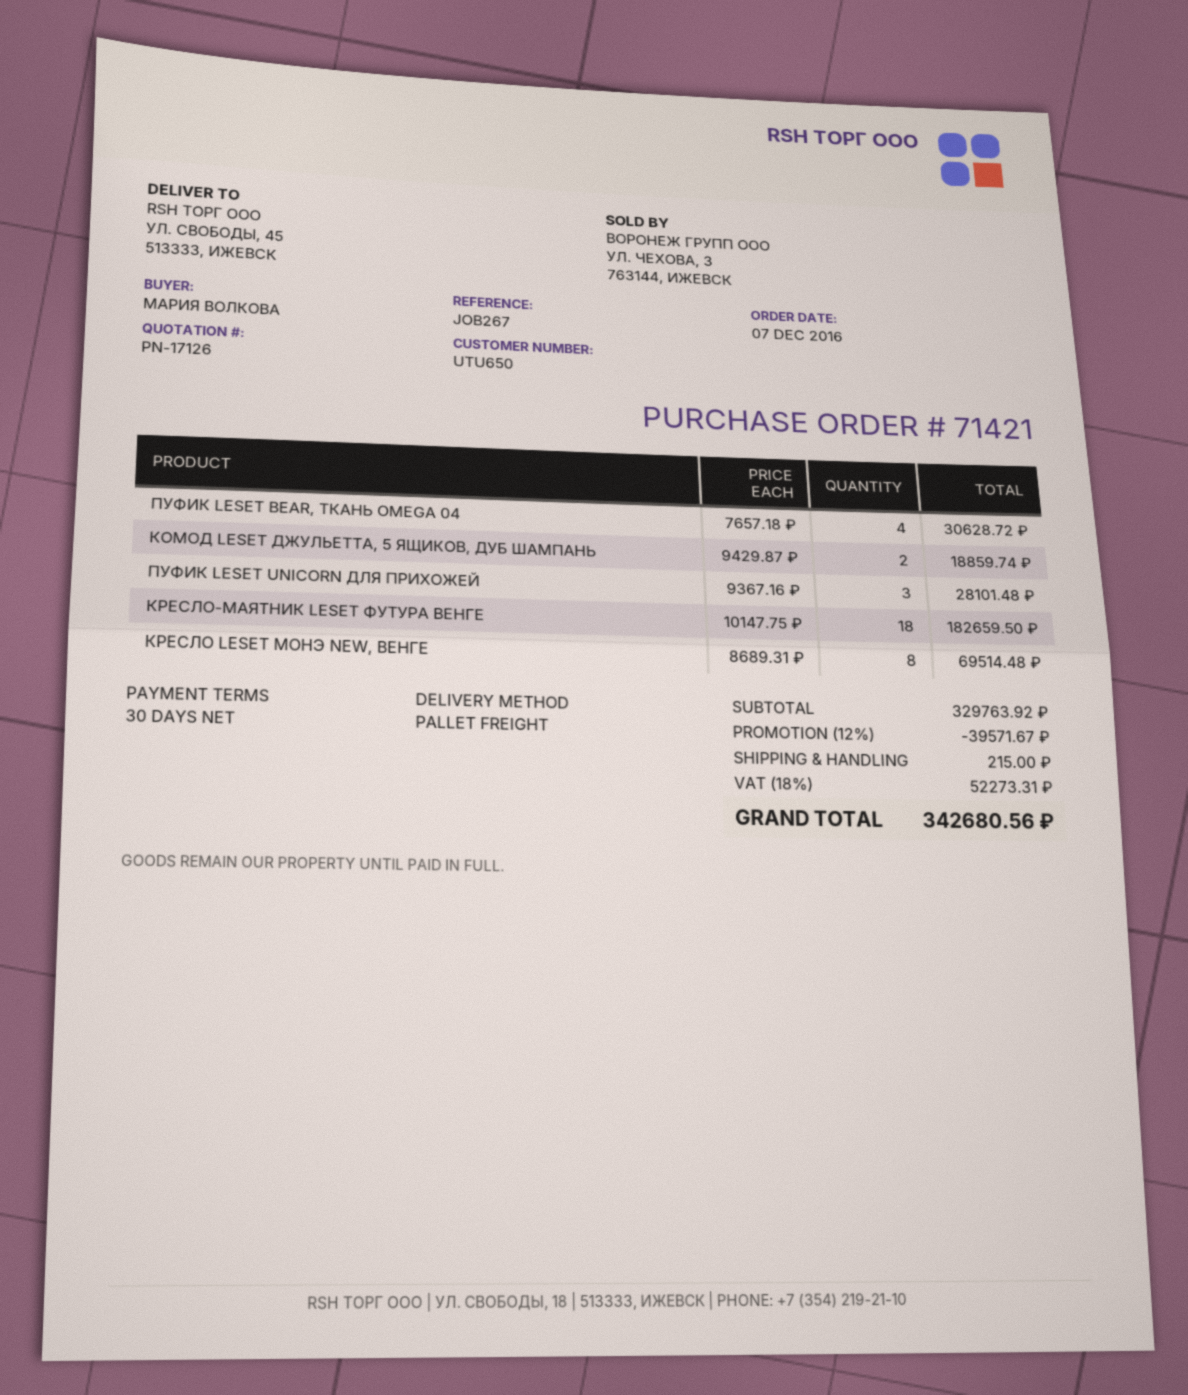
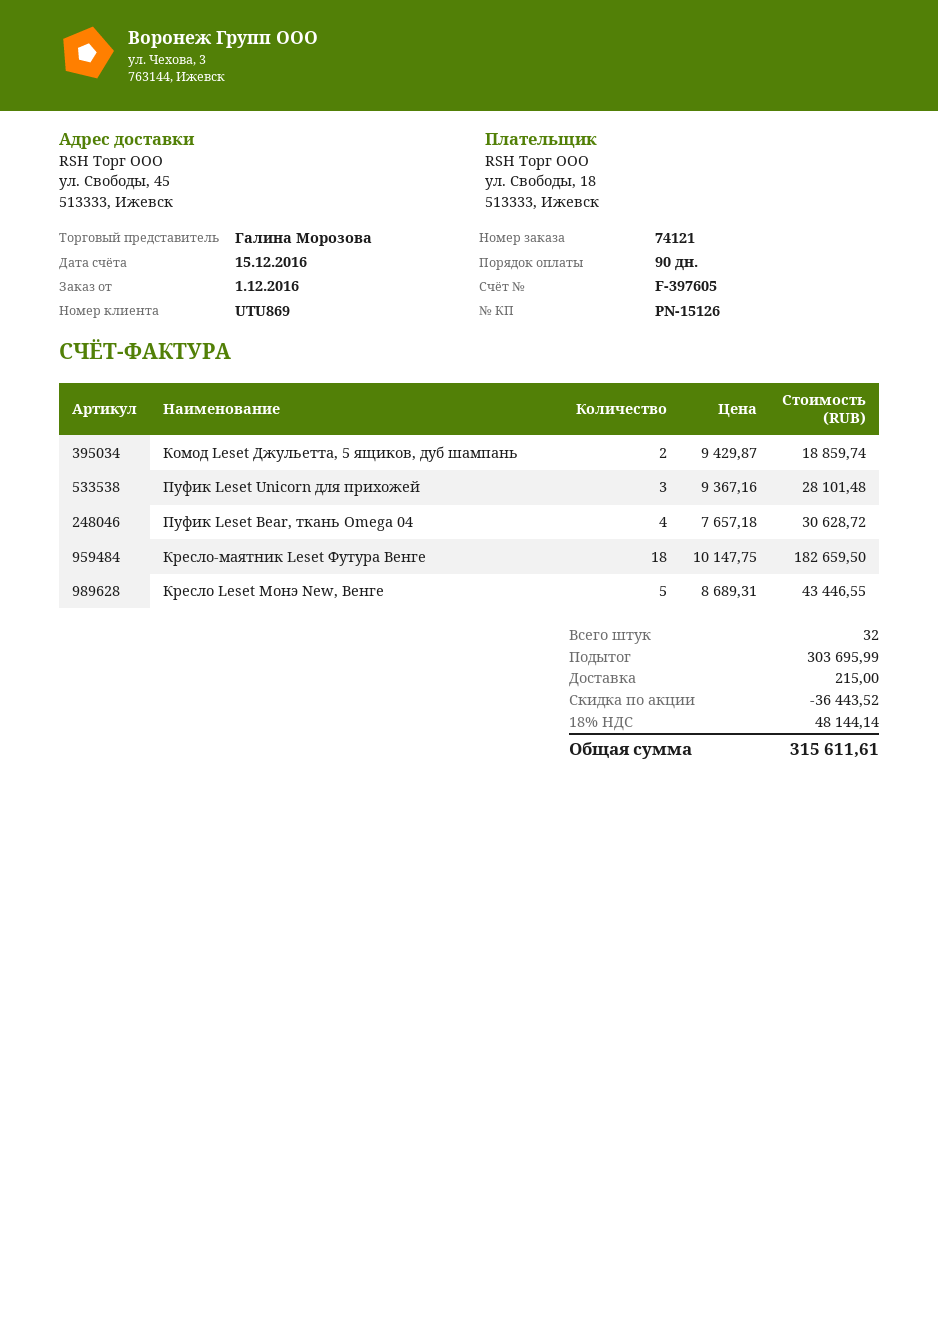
quote number: PN-17126 -> PN-15126
order number: 71421 -> 74121
order date: 2016-12-07 -> 2016-12-01
payment terms: 30 days -> 90 days
customer number: UTU650 -> UTU869
КРЕСЛО LESET МОНЭ NEW, ВЕНГЕ: 8 x 8689.31 = 69514.48 -> 5 x 8689.31 = 43446.55
subtotal: 329763.92 -> 303695.99
discount: 39571.67 -> 36443.52
tax: 18% = 52273.31 -> 18% = 48144.14
total: 342680.56 -> 315611.61

